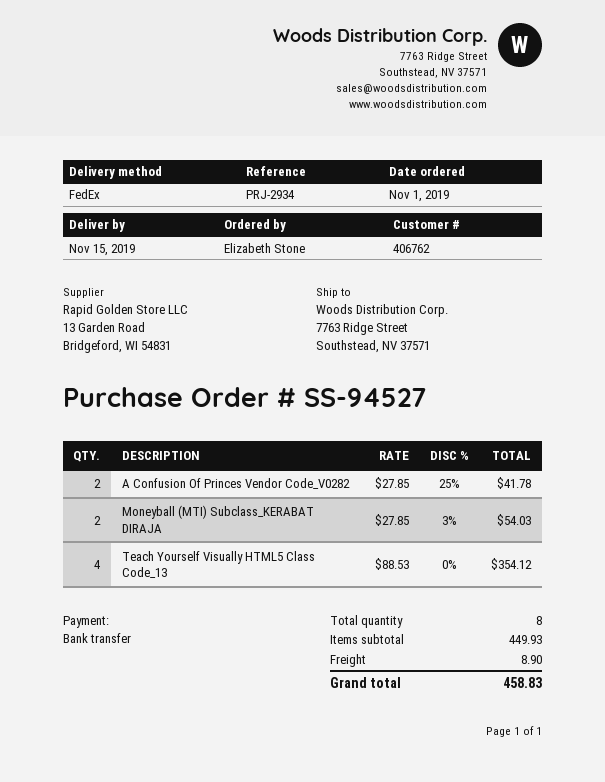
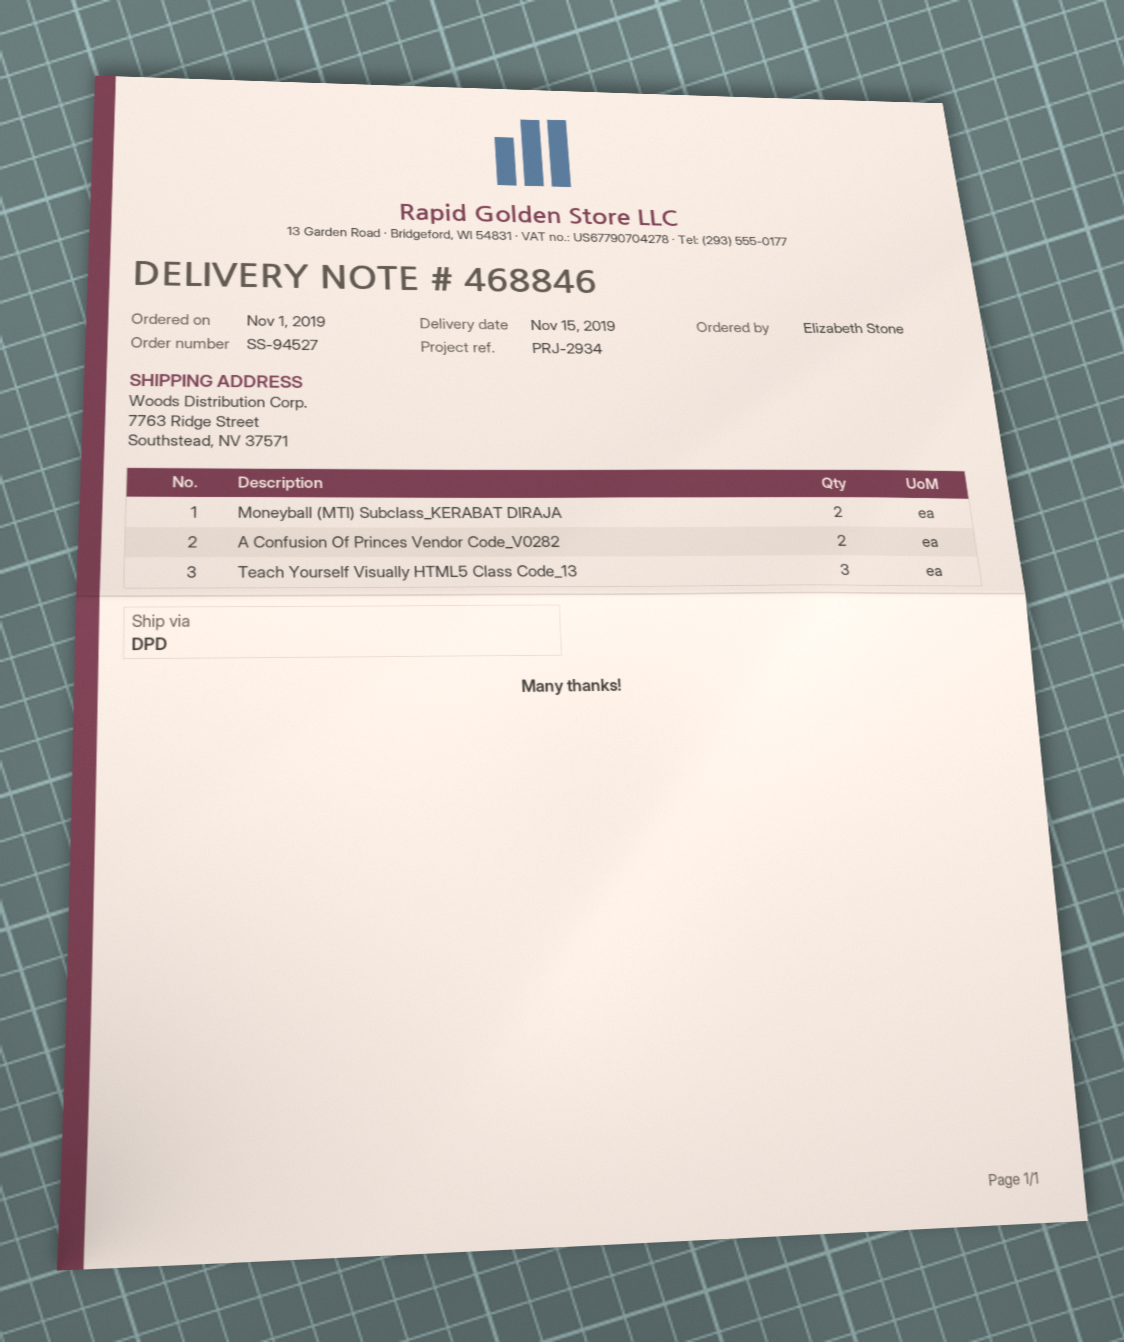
shipping method: FedEx -> DPD
Teach Yourself Visually HTML5 Class Code_13: 4 -> 3

